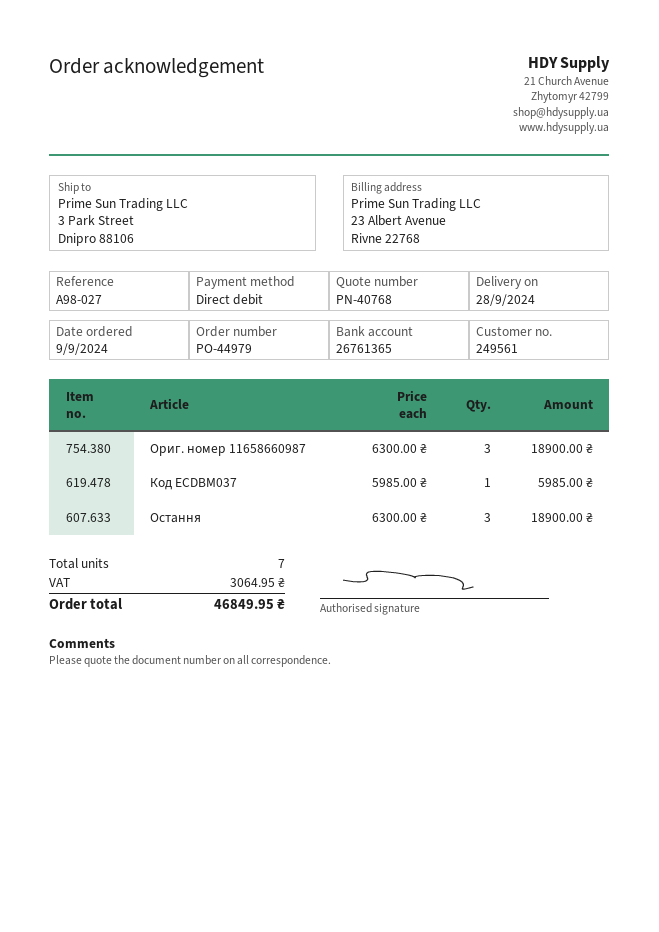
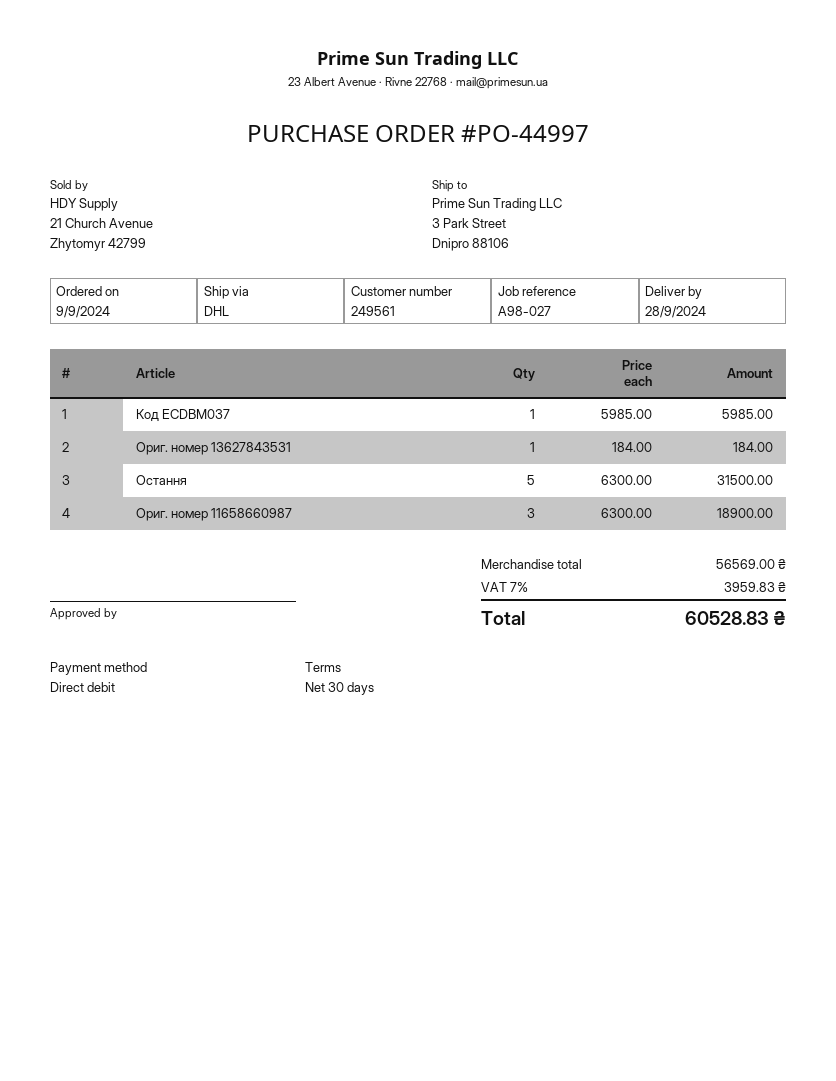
order number: PO-44979 -> PO-44997
Остання: 3 x 6300.00 = 18900.00 -> 5 x 6300.00 = 31500.00
Ориг. номер 13627843531: none -> 1 x 184.00 = 184.00
tax: 3064.95 -> 3959.83
total: 46849.95 -> 60528.83

